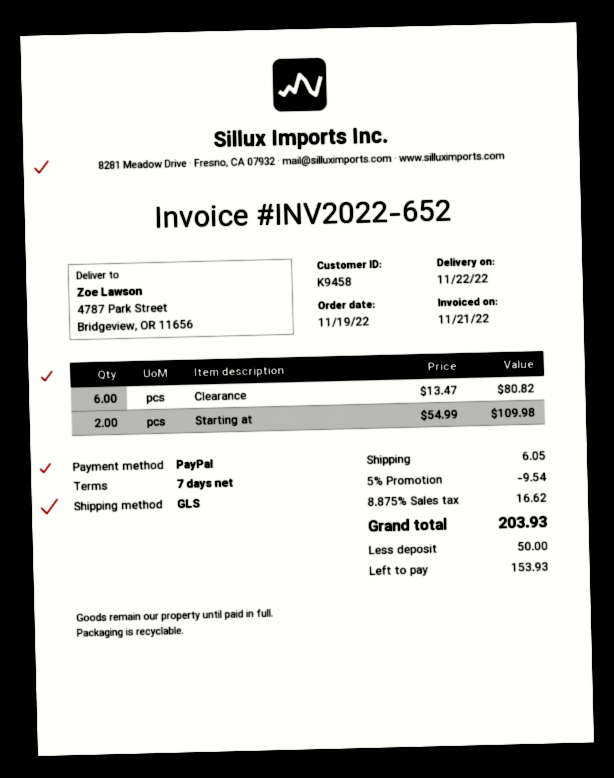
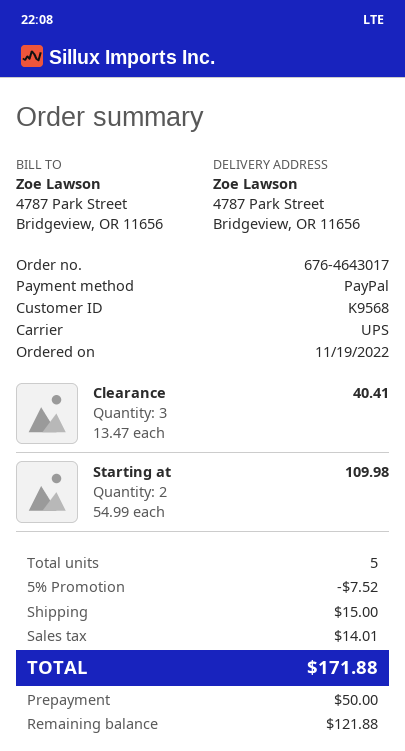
customer number: K9458 -> K9568
shipping method: GLS -> UPS
Clearance: 6 x 13.47 = 80.82 -> 3 x 13.47 = 40.41
discount: 5% = 9.54 -> 5% = 7.52
shipping: 6.05 -> 15.00
tax: 16.62 -> 14.01
total: 203.93 -> 171.88
balance: 153.93 -> 121.88

